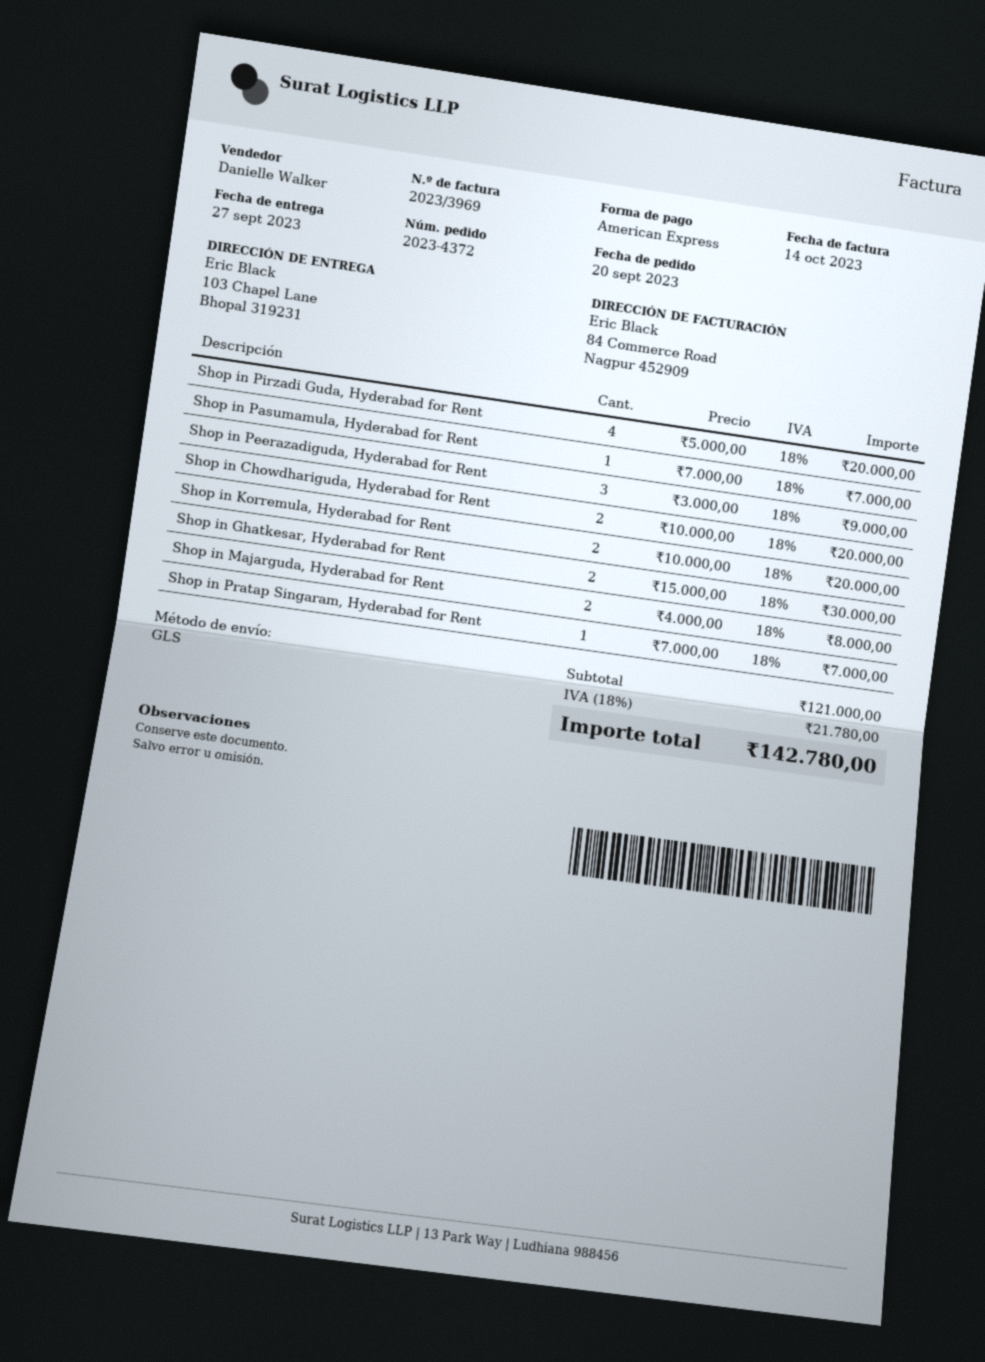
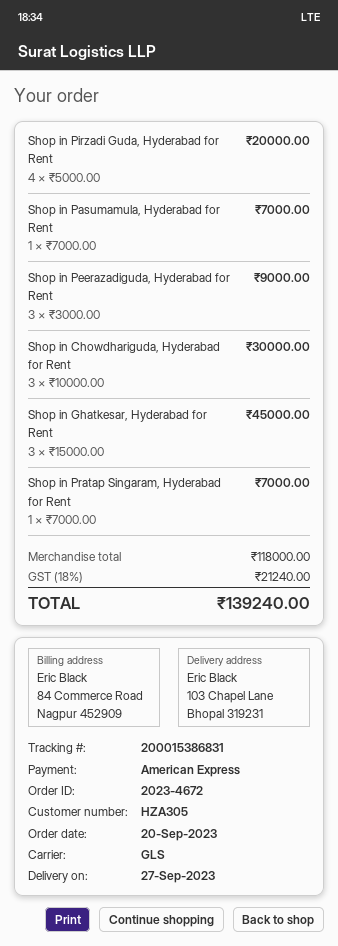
order number: 2023-4372 -> 2023-4672
Shop in Chowdhariguda, Hyderabad for Rent: 2 x 10000.00 = 20000.00 -> 3 x 10000.00 = 30000.00
Shop in Korremula, Hyderabad for Rent: 2 x 10000.00 = 20000.00 -> none
Shop in Ghatkesar, Hyderabad for Rent: 2 x 15000.00 = 30000.00 -> 3 x 15000.00 = 45000.00
Shop in Majarguda, Hyderabad for Rent: 2 x 4000.00 = 8000.00 -> none
subtotal: 121000.00 -> 118000.00
tax: 18% = 21780.00 -> 18% = 21240.00
total: 142780.00 -> 139240.00

